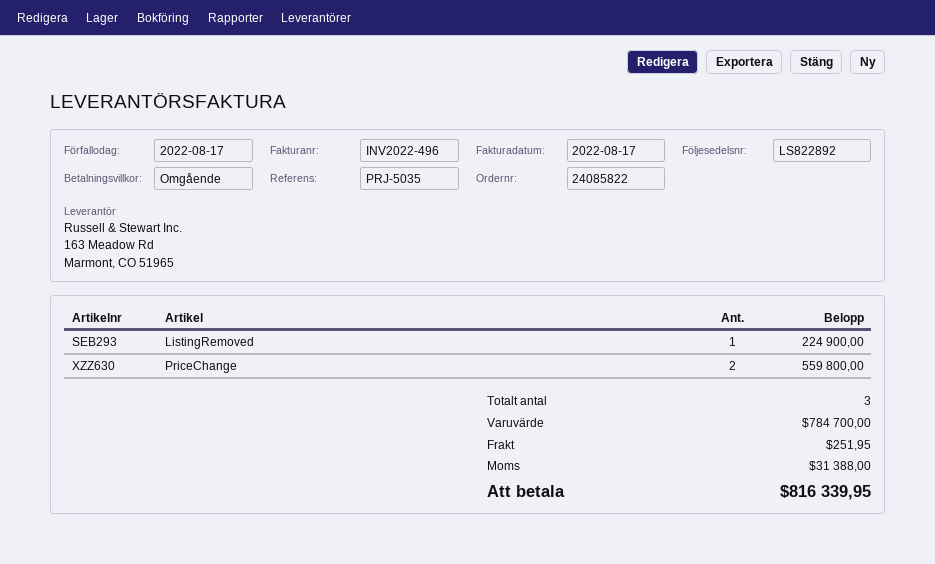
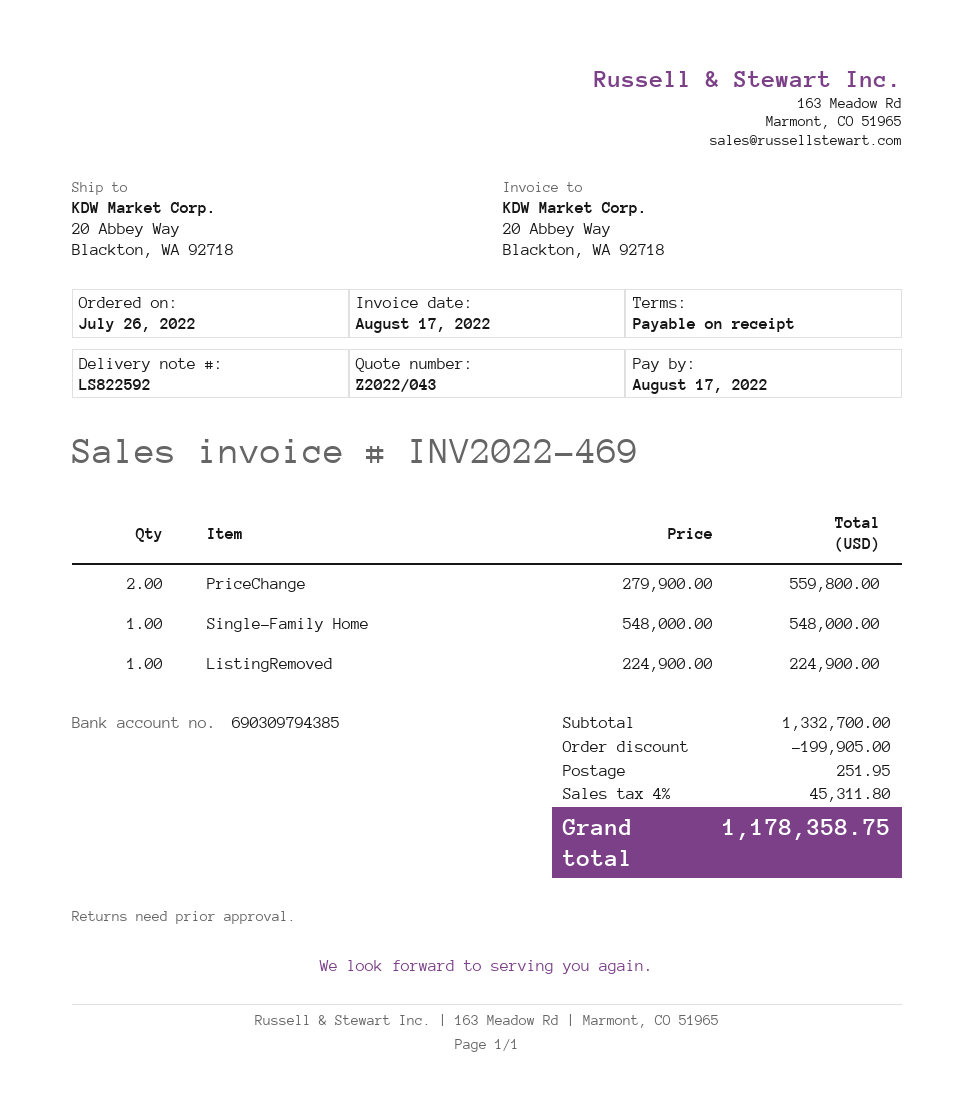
delivery note number: LS822892 -> LS822592
invoice number: INV2022-496 -> INV2022-469
Single-Family Home: none -> 1 for 548000.00
subtotal: 784700.00 -> 1332700.00
discount: none -> 199905.00
tax: 31388.00 -> 45311.80
total: 816339.95 -> 1178358.75

